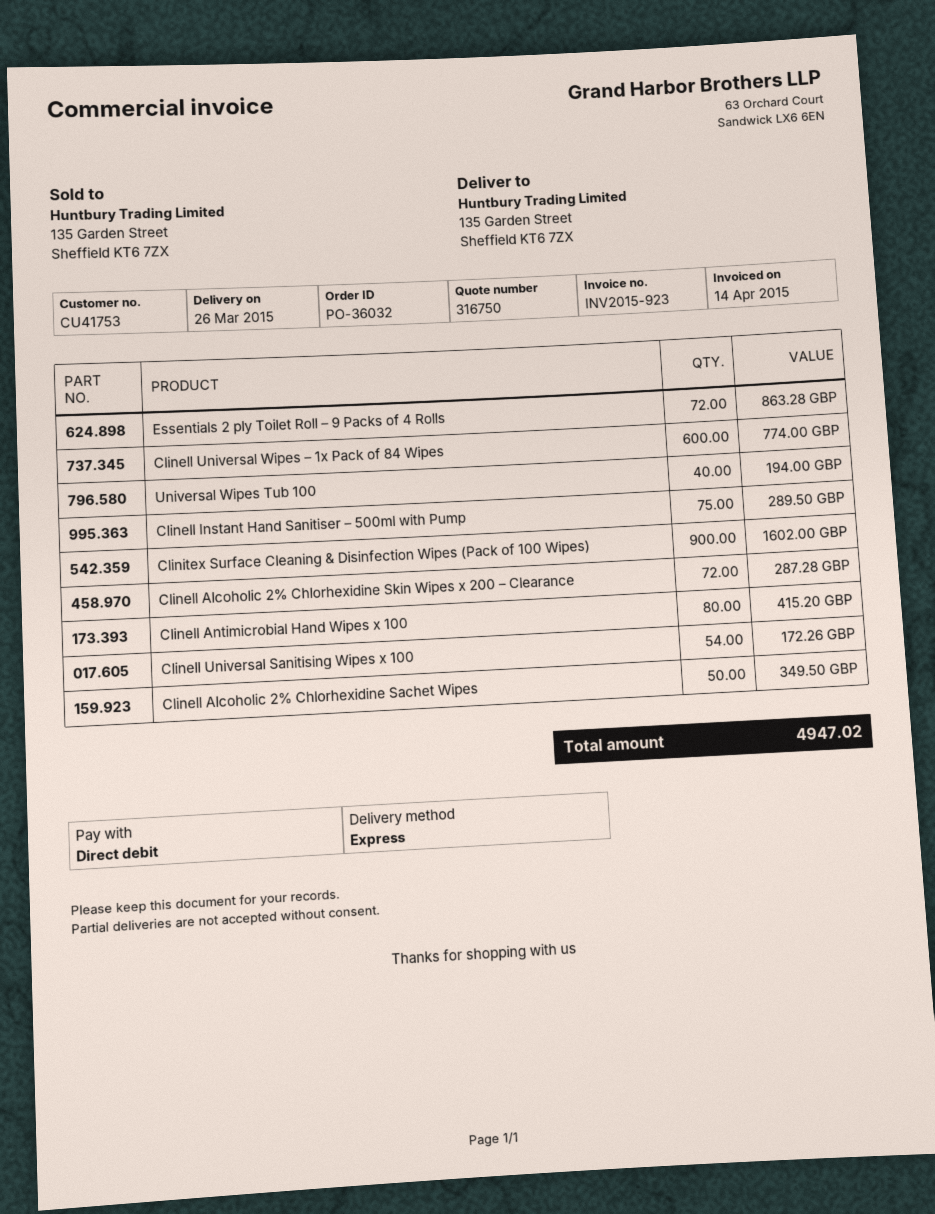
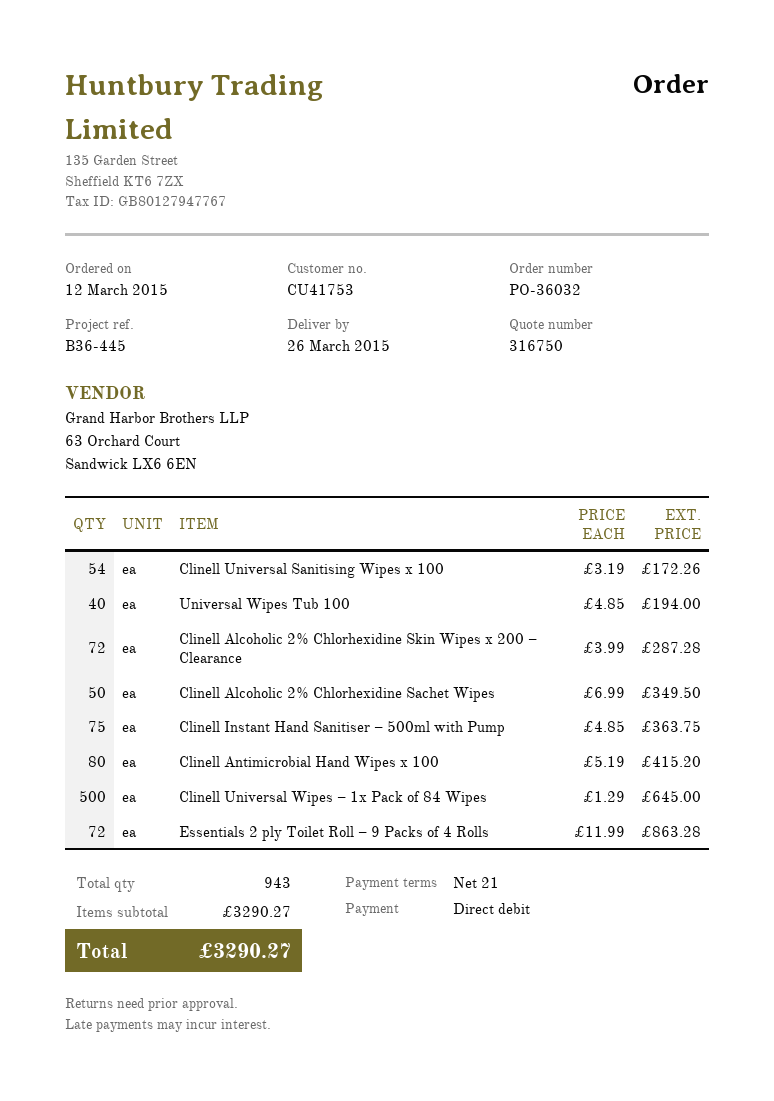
Clinell Universal Wipes – 1x Pack of 84 Wipes: 600 for 774.00 -> 500 for 645.00
Clinell Instant Hand Sanitiser – 500ml with Pump: 75 for 289.50 -> 75 for 363.75
Clinitex Surface Cleaning & Disinfection Wipes (Pack of 100 Wipes): 900 for 1602.00 -> none
total: 4947.02 -> 3290.27

